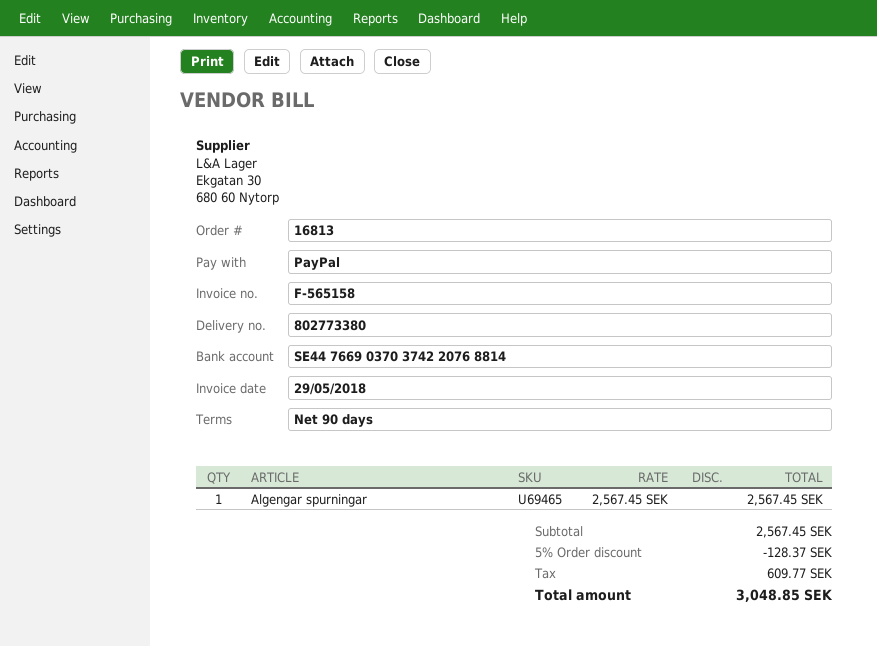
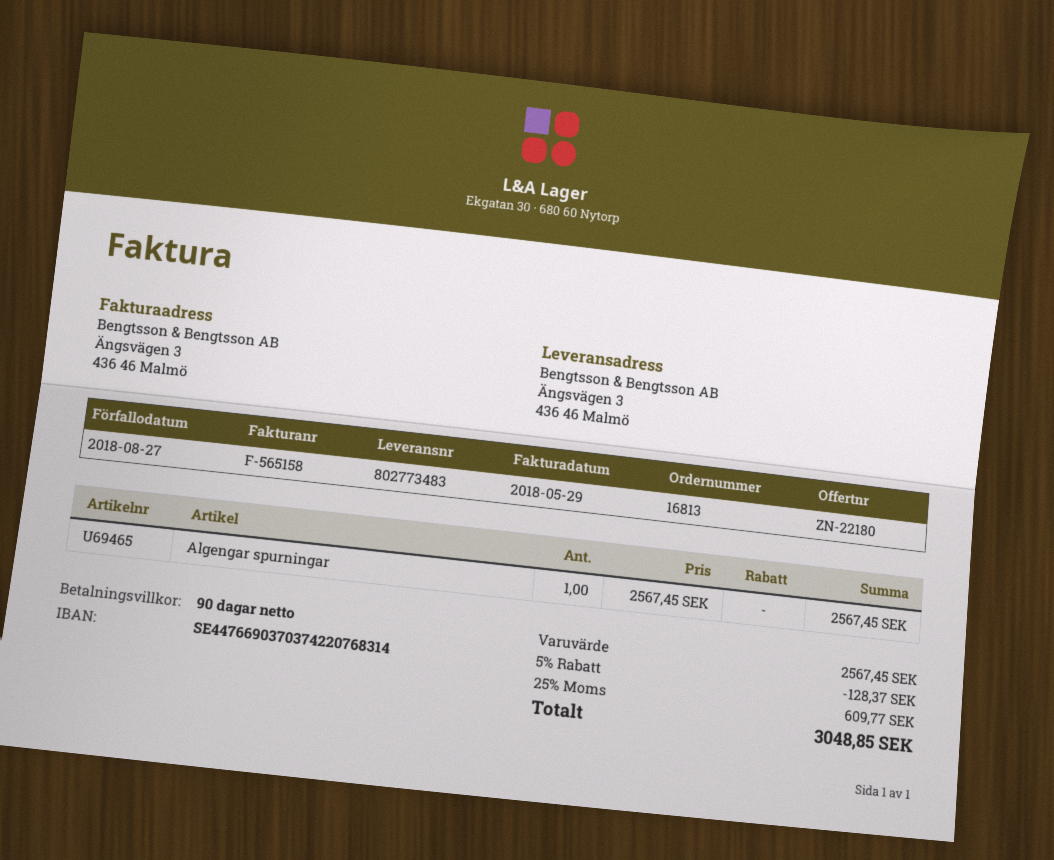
delivery note number: 802773380 -> 802773483
bank account: SE4476690370374220768814 -> SE4476690370374220768314

